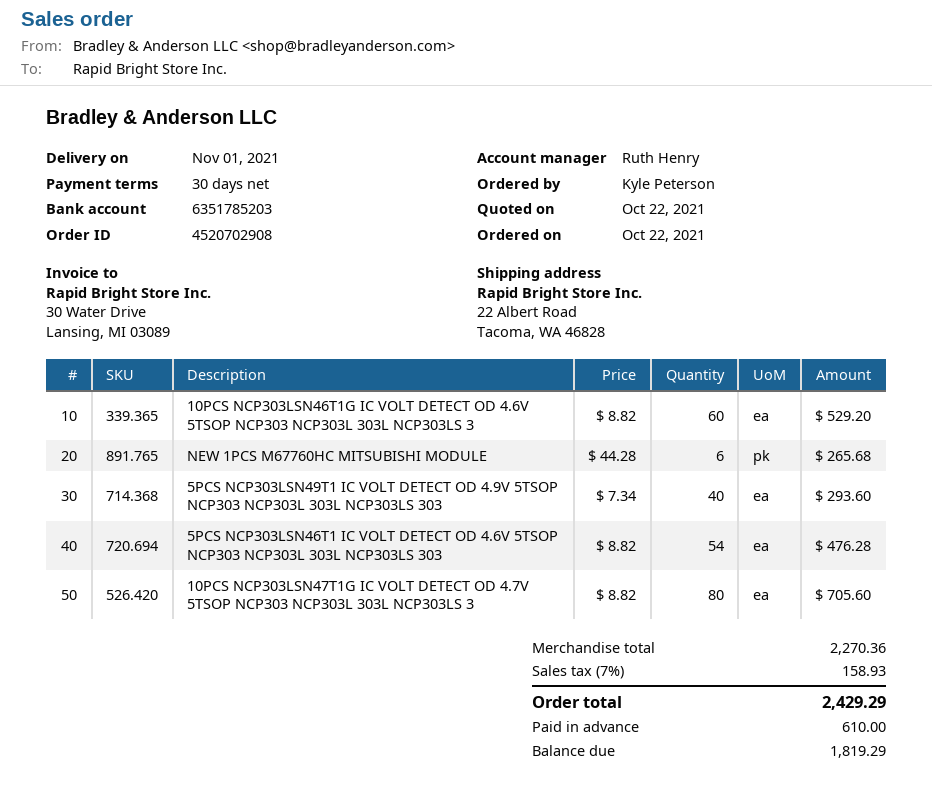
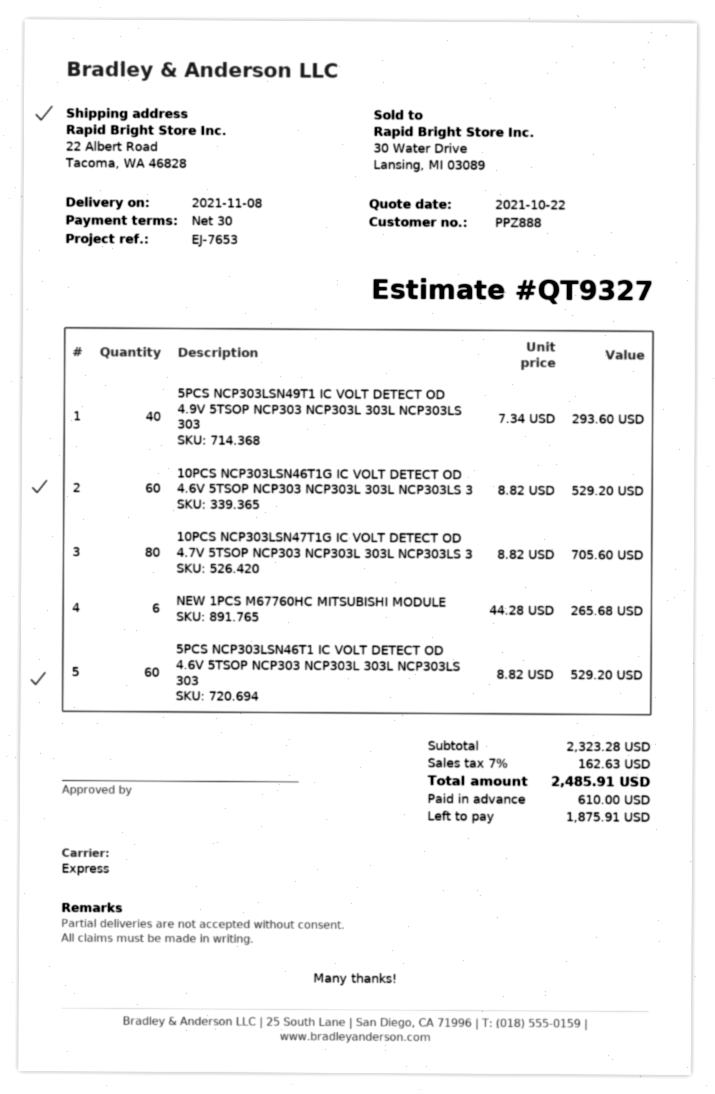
delivery date: 2021-11-01 -> 2021-11-08
5PCS NCP303LSN46T1 IC VOLT DETECT OD 4.6V 5TSOP NCP303 NCP303L 303L NCP303LS 303: 54 x 8.82 = 476.28 -> 60 x 8.82 = 529.20
subtotal: 2270.36 -> 2323.28
tax: 7% = 158.93 -> 7% = 162.63
total: 2429.29 -> 2485.91
balance: 1819.29 -> 1875.91

